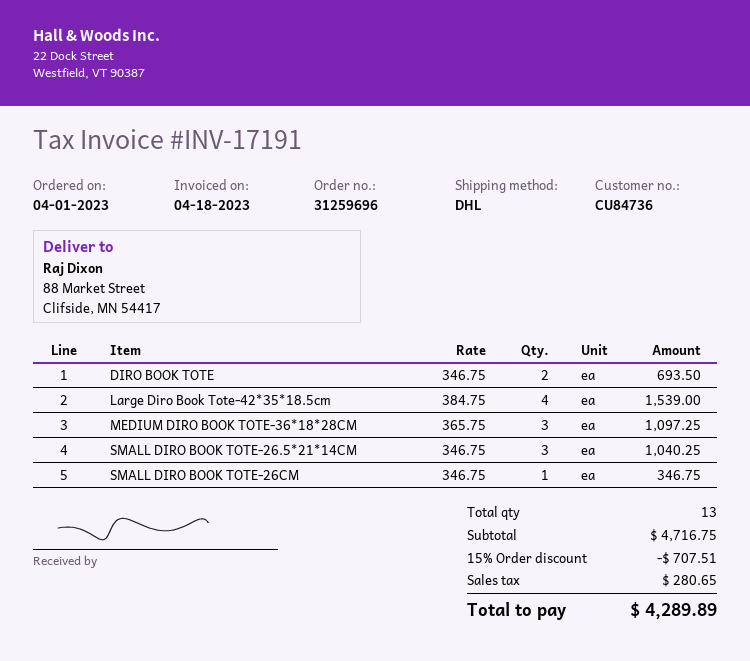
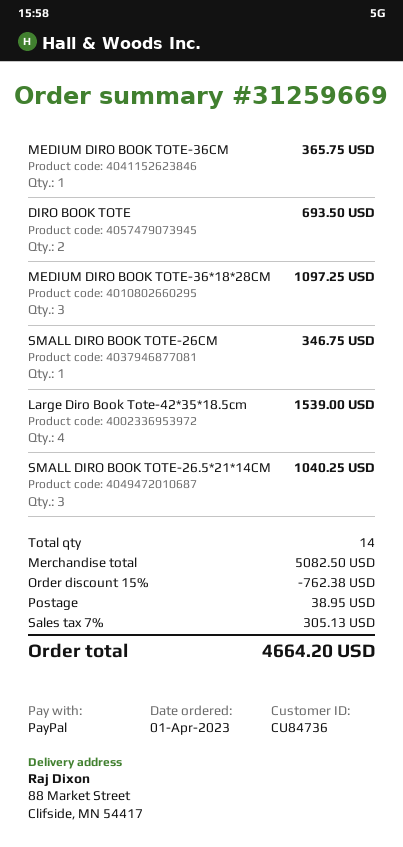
order number: 31259696 -> 31259669
MEDIUM DIRO BOOK TOTE-36CM: none -> 1 for 365.75
total quantity: 13 -> 14
subtotal: 4716.75 -> 5082.50
discount: 15% = 707.51 -> 15% = 762.38
shipping: none -> 38.95
tax: 280.65 -> 305.13
total: 4289.89 -> 4664.20

